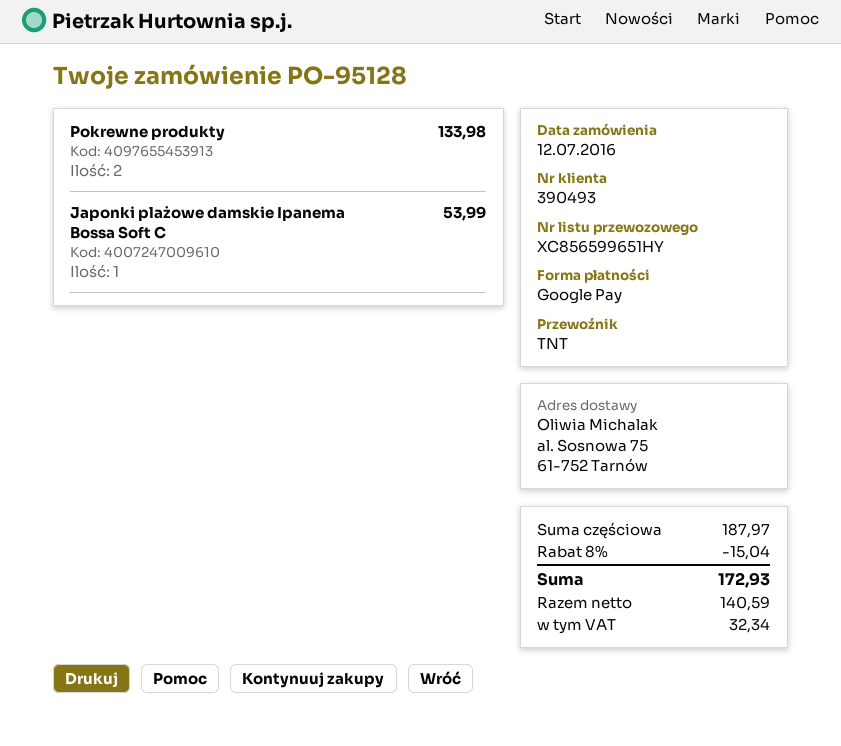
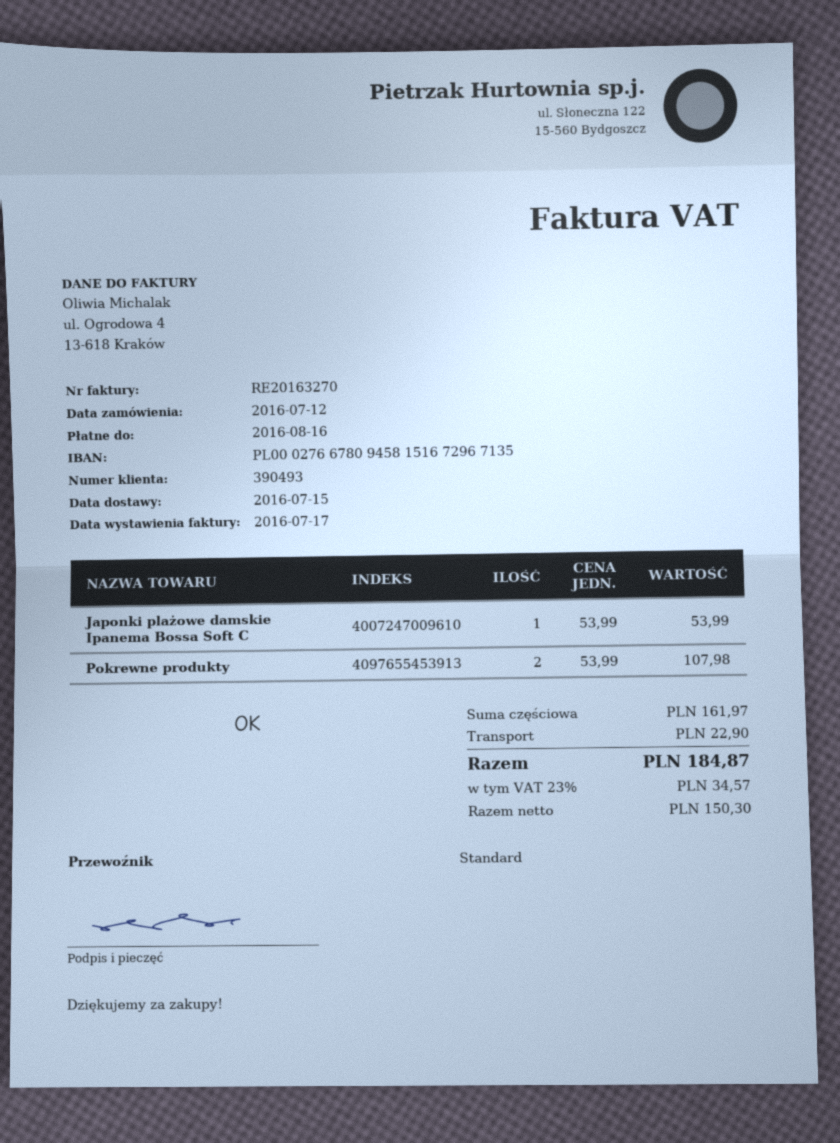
shipping method: TNT -> standard
Pokrewne produkty: 2 for 133.98 -> 2 for 107.98
subtotal: 187.97 -> 161.97
discount: 8% = 15.04 -> none
shipping: none -> 22.90
net: 140.59 -> 150.30
tax: 32.34 -> 34.57
total: 172.93 -> 184.87

